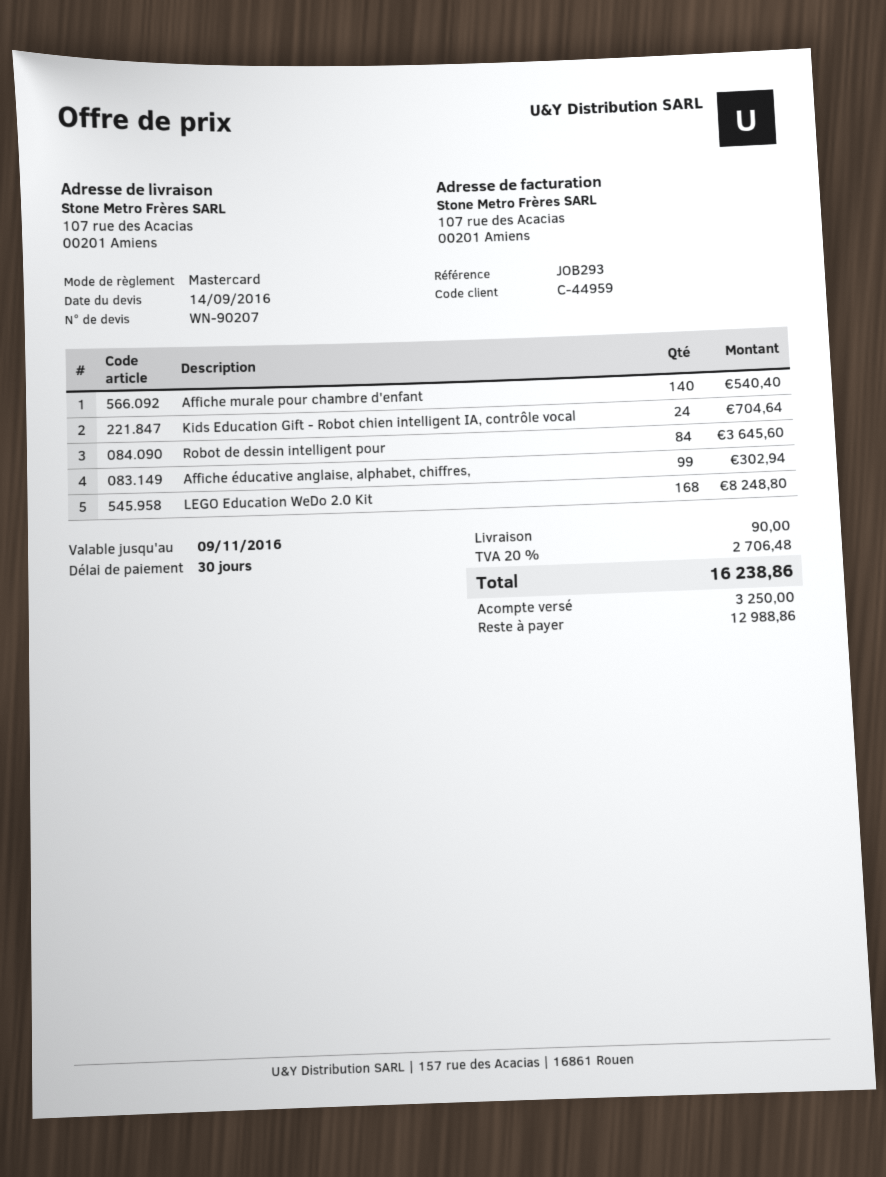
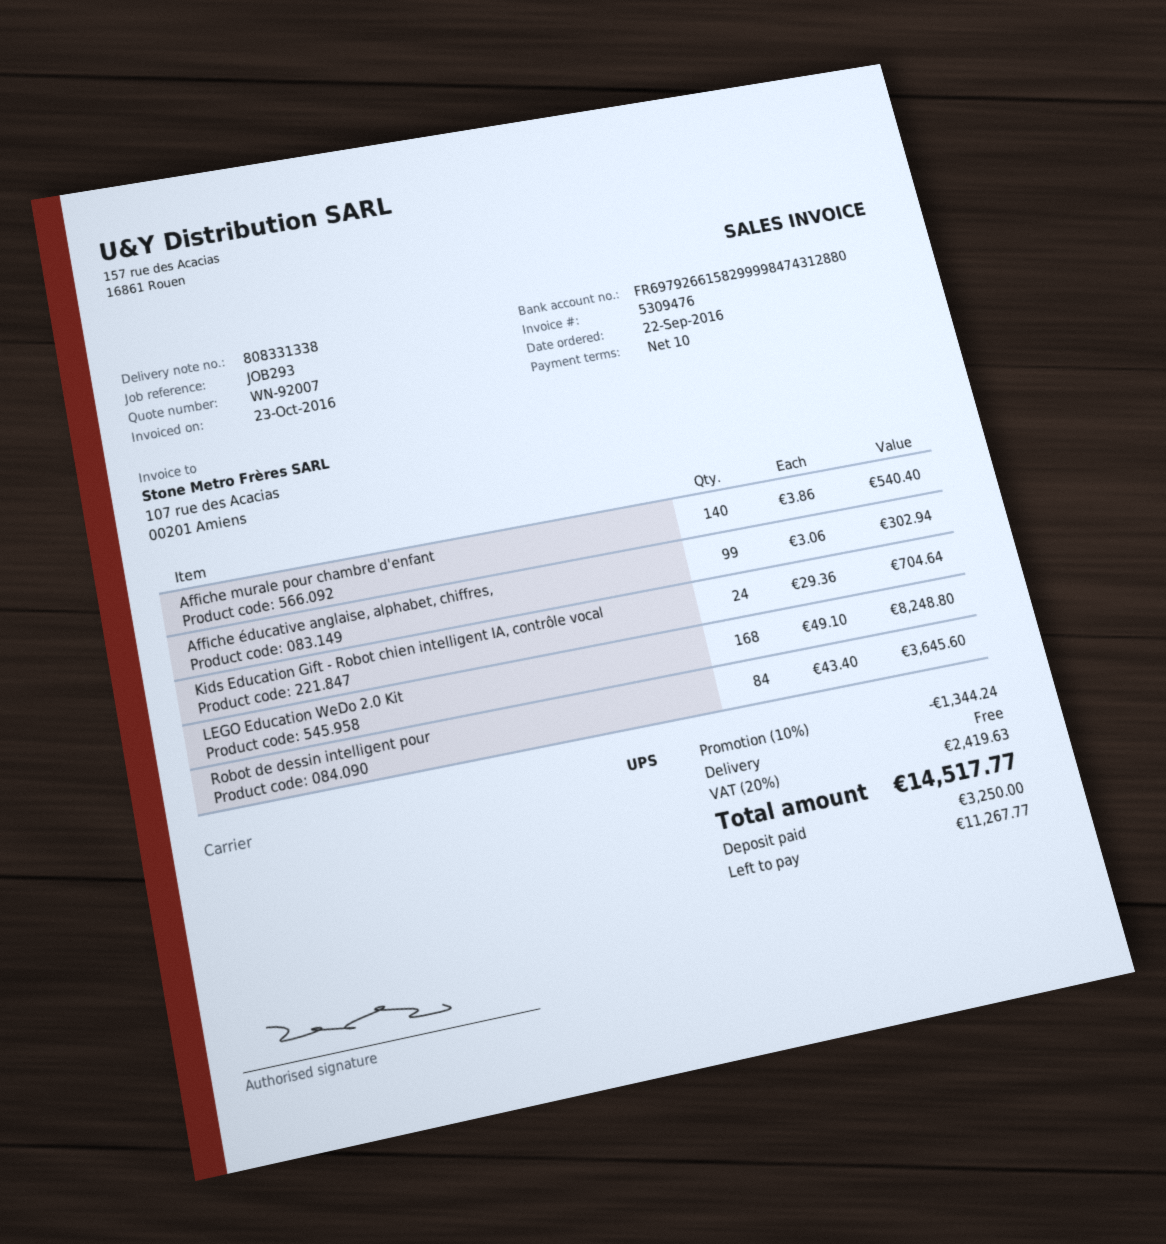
quote number: WN-90207 -> WN-92007
payment terms: 30 days -> 10 days
discount: none -> 10% = 1344.24
shipping: 90.00 -> 0.00
tax: 20% = 2706.48 -> 20% = 2419.63
total: 16238.86 -> 14517.77
balance: 12988.86 -> 11267.77

